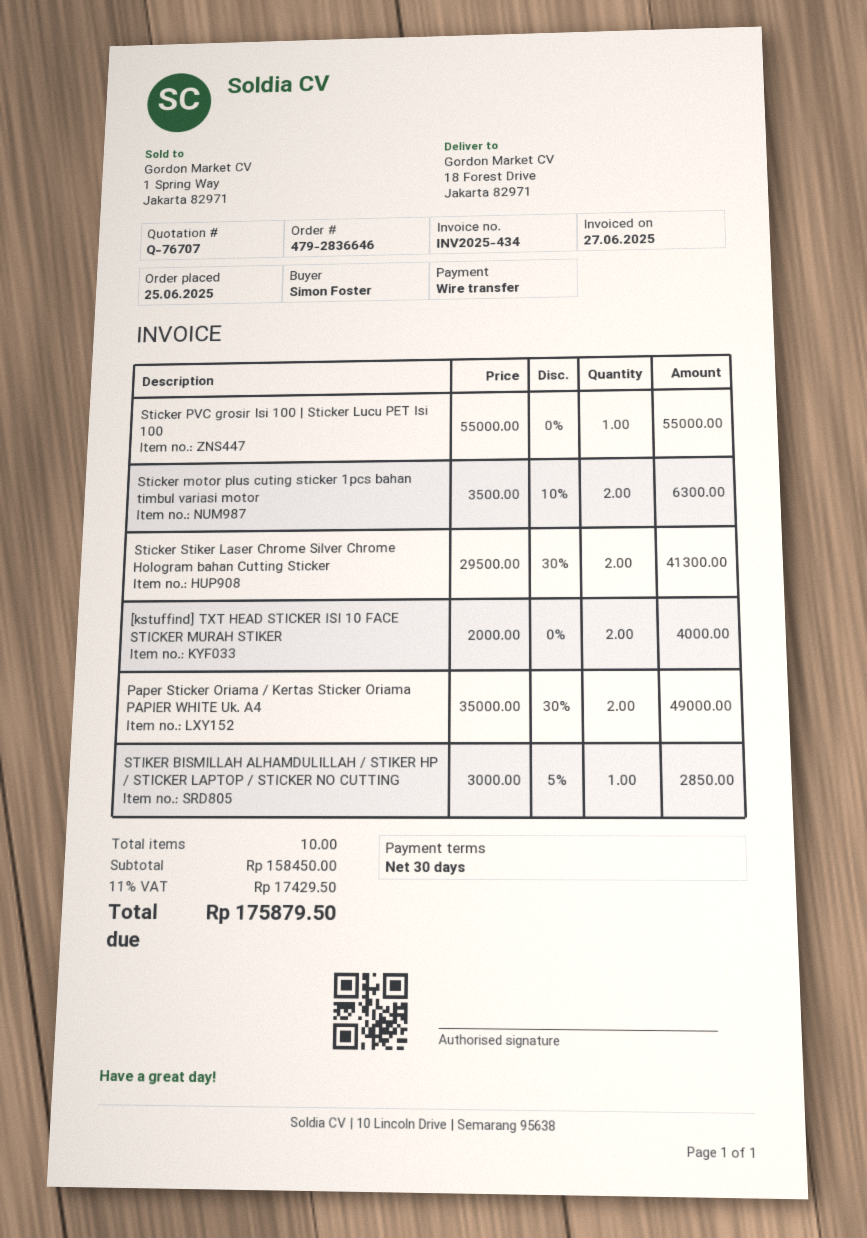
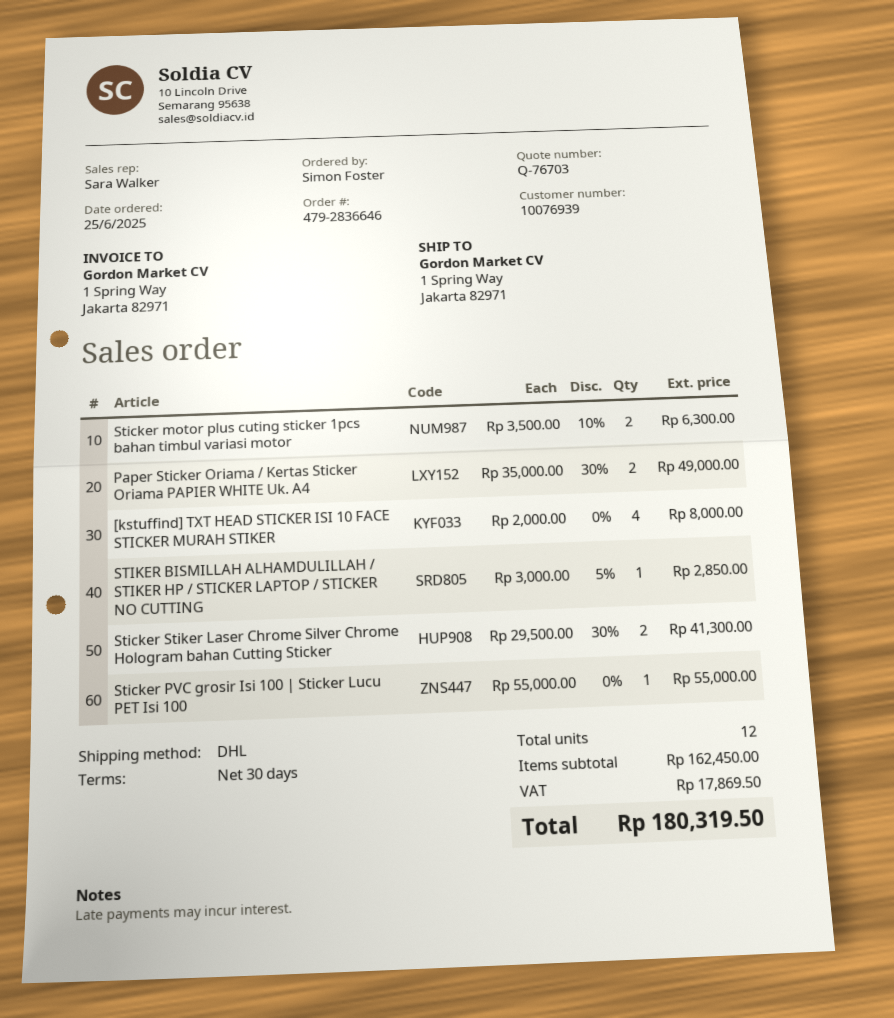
quote number: Q-76707 -> Q-76703
ship to: 18 Forest Drive, Jakarta 82971 -> 1 Spring Way, Jakarta 82971
[kstuffind] TXT HEAD STICKER ISI 10 FACE STICKER MURAH STIKER: 2 x 2000.00 = 4000.00 -> 4 x 2000.00 = 8000.00
total quantity: 10 -> 12
subtotal: 158450.00 -> 162450.00
tax: 17429.50 -> 17869.50
total: 175879.50 -> 180319.50

